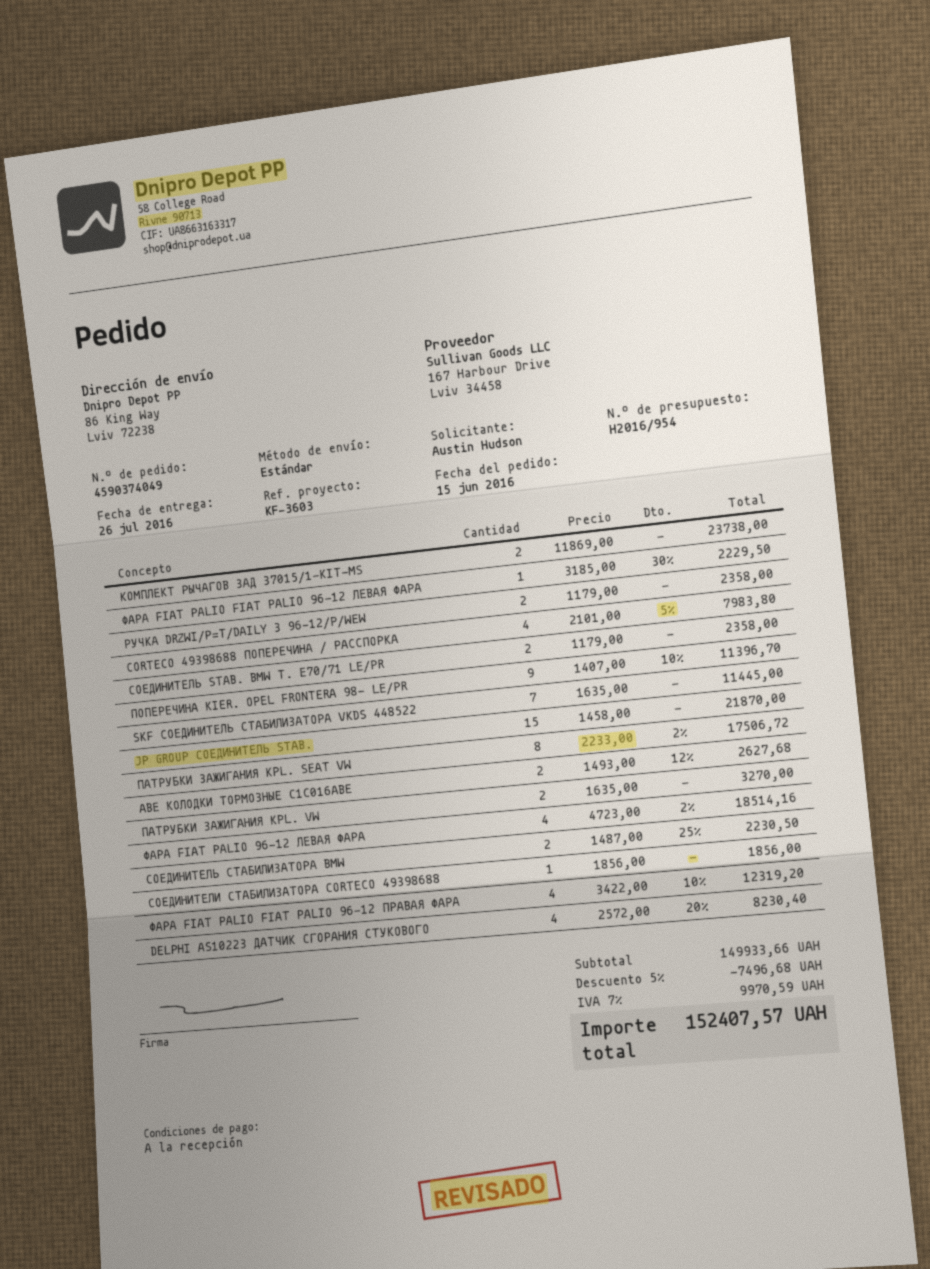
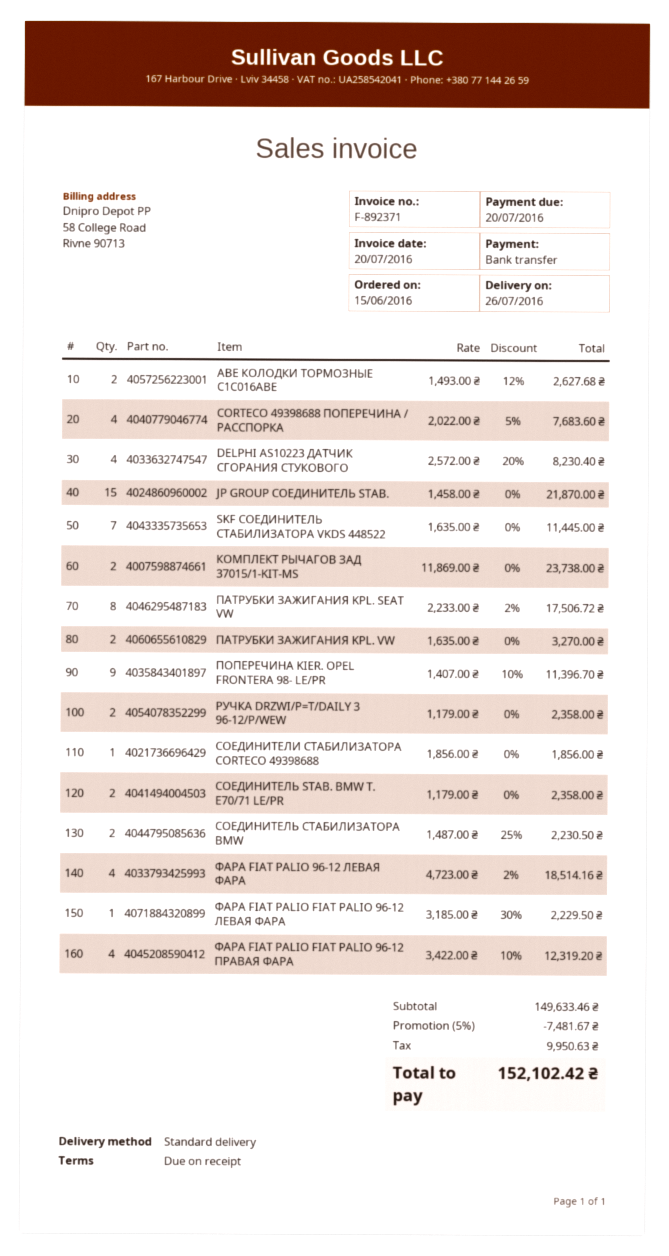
CORTECO 49398688 ПОПЕРЕЧИНА / РАССПОРКА: 4 x 2101.00 - 5% = 7983.80 -> 4 x 2022.00 - 5% = 7683.60
subtotal: 149933.66 -> 149633.46
discount: 5% = 7496.68 -> 5% = 7481.67
tax: 9970.59 -> 9950.63
total: 152407.57 -> 152102.42

